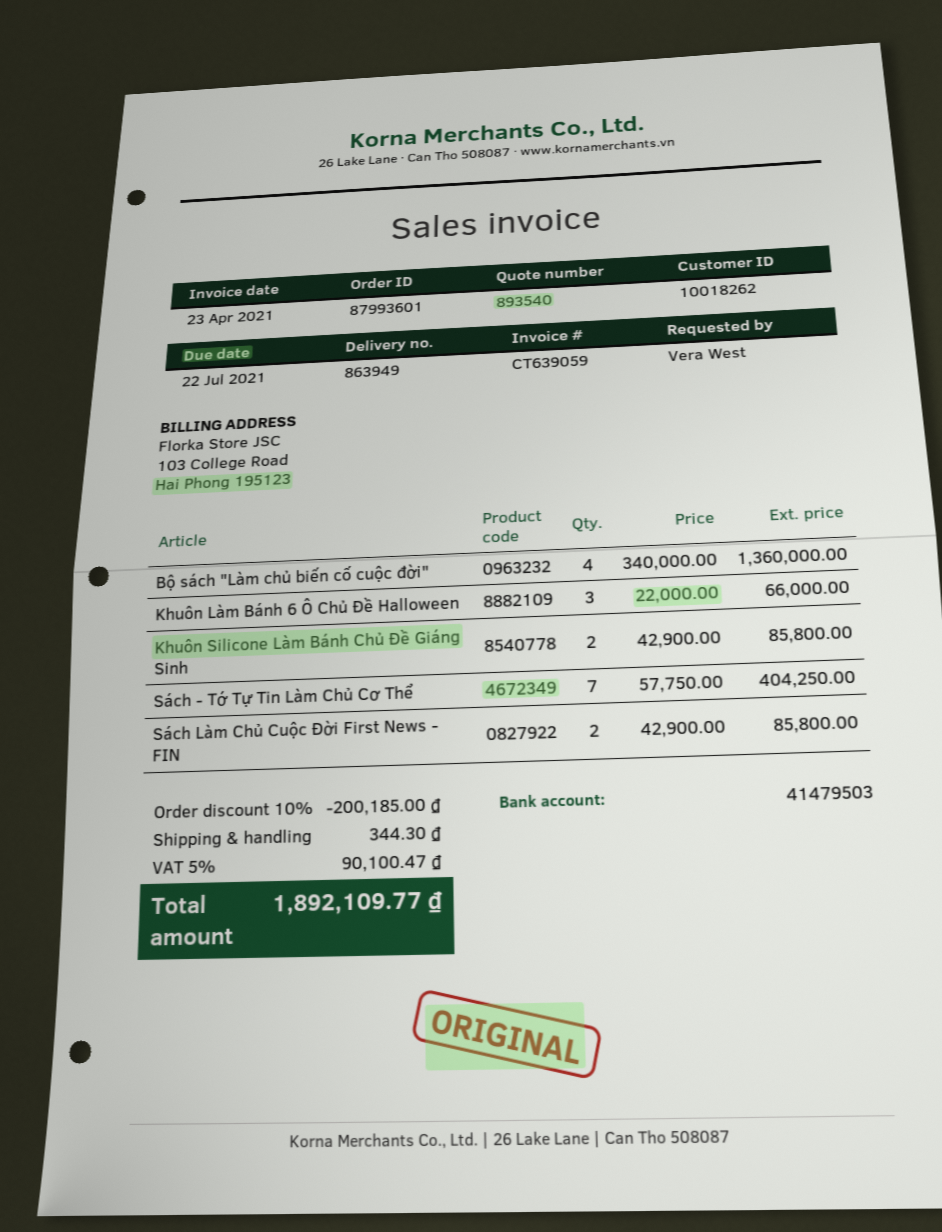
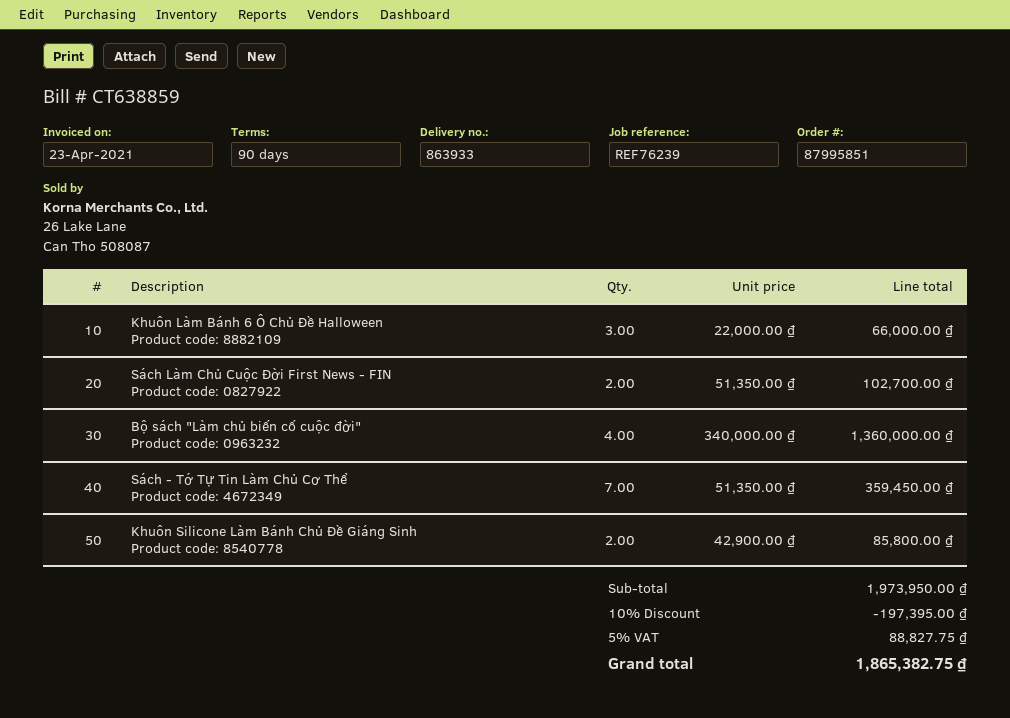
order number: 87993601 -> 87995851
delivery note number: 863949 -> 863933
invoice number: CT639059 -> CT638859
Sách - Tớ Tự Tin Làm Chủ Cơ Thể: 7 x 57750.00 = 404250.00 -> 7 x 51350.00 = 359450.00
Sách Làm Chủ Cuộc Đời First News - FIN: 2 x 42900.00 = 85800.00 -> 2 x 51350.00 = 102700.00
discount: 10% = 200185.00 -> 10% = 197395.00
shipping: 344.30 -> none
tax: 5% = 90100.47 -> 5% = 88827.75
total: 1892109.77 -> 1865382.75

